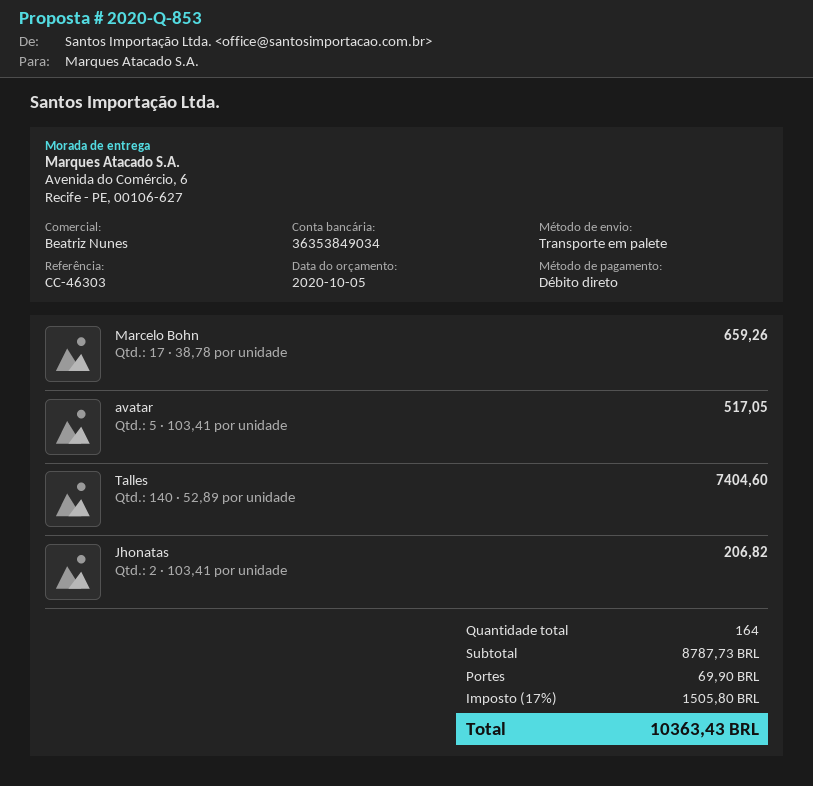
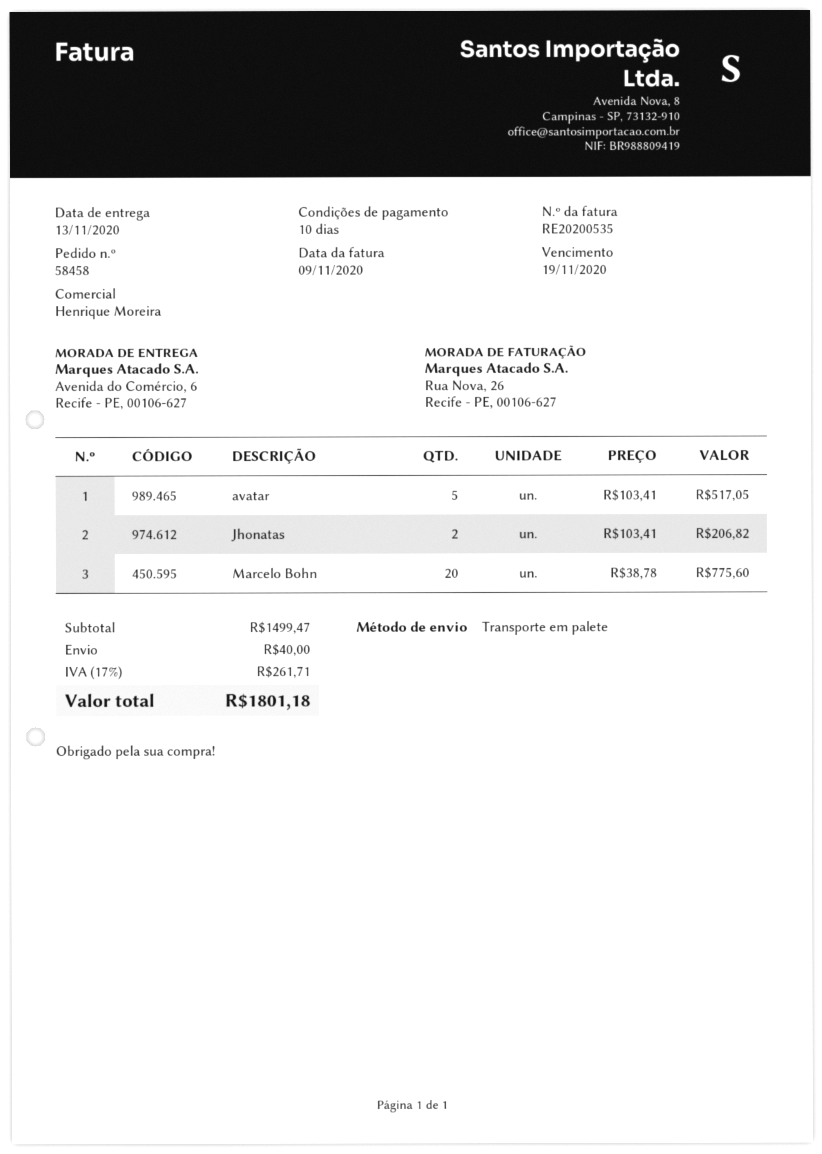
sales rep: Beatriz Nunes -> Henrique Moreira
Marcelo Bohn: 17 x 38.78 = 659.26 -> 20 x 38.78 = 775.60
Talles: 140 x 52.89 = 7404.60 -> none
subtotal: 8787.73 -> 1499.47
shipping: 69.90 -> 40.00
tax: 17% = 1505.80 -> 17% = 261.71
total: 10363.43 -> 1801.18

